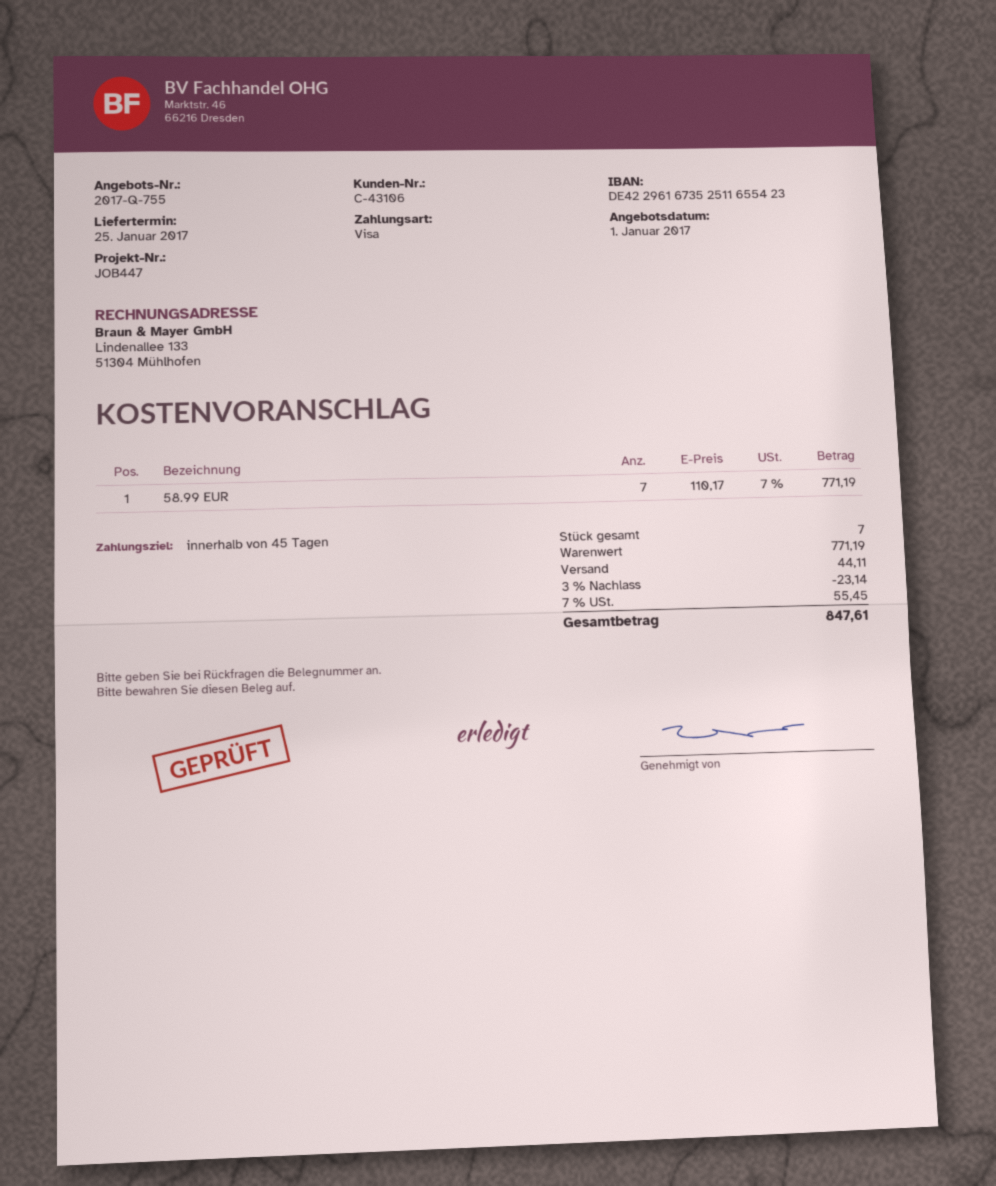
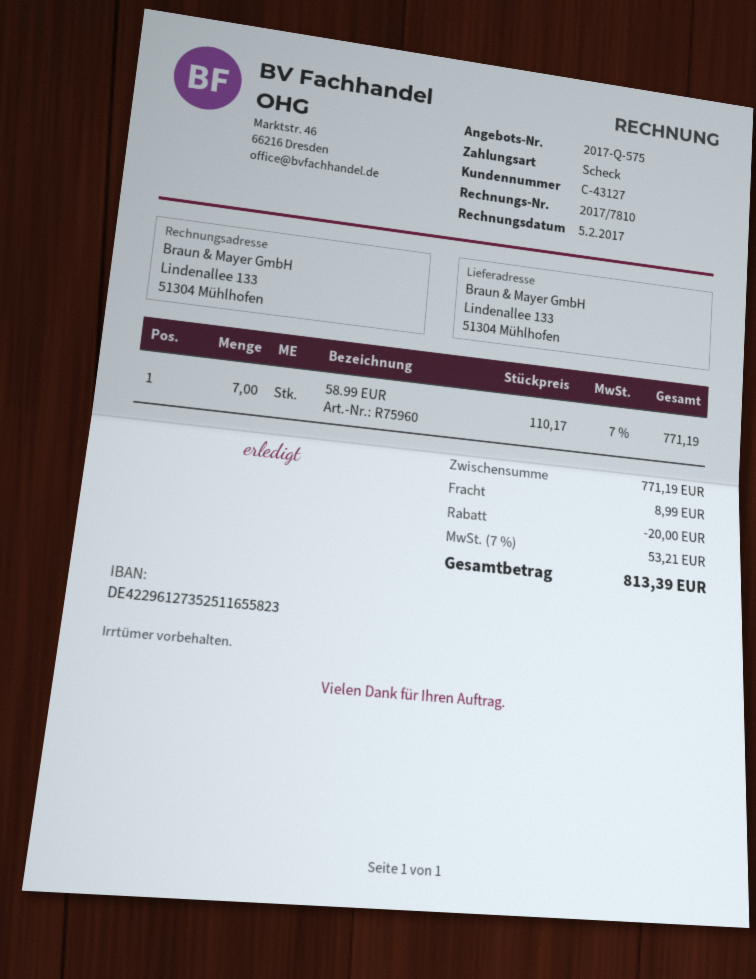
quote number: 2017-Q-755 -> 2017-Q-575
customer number: C-43106 -> C-43127
payment method: Visa -> cheque
bank account: DE42296167352511655423 -> DE42296127352511655823
discount: 23.14 -> 20.00
shipping: 44.11 -> 8.99
tax: 7% = 55.45 -> 7% = 53.21
total: 847.61 -> 813.39

